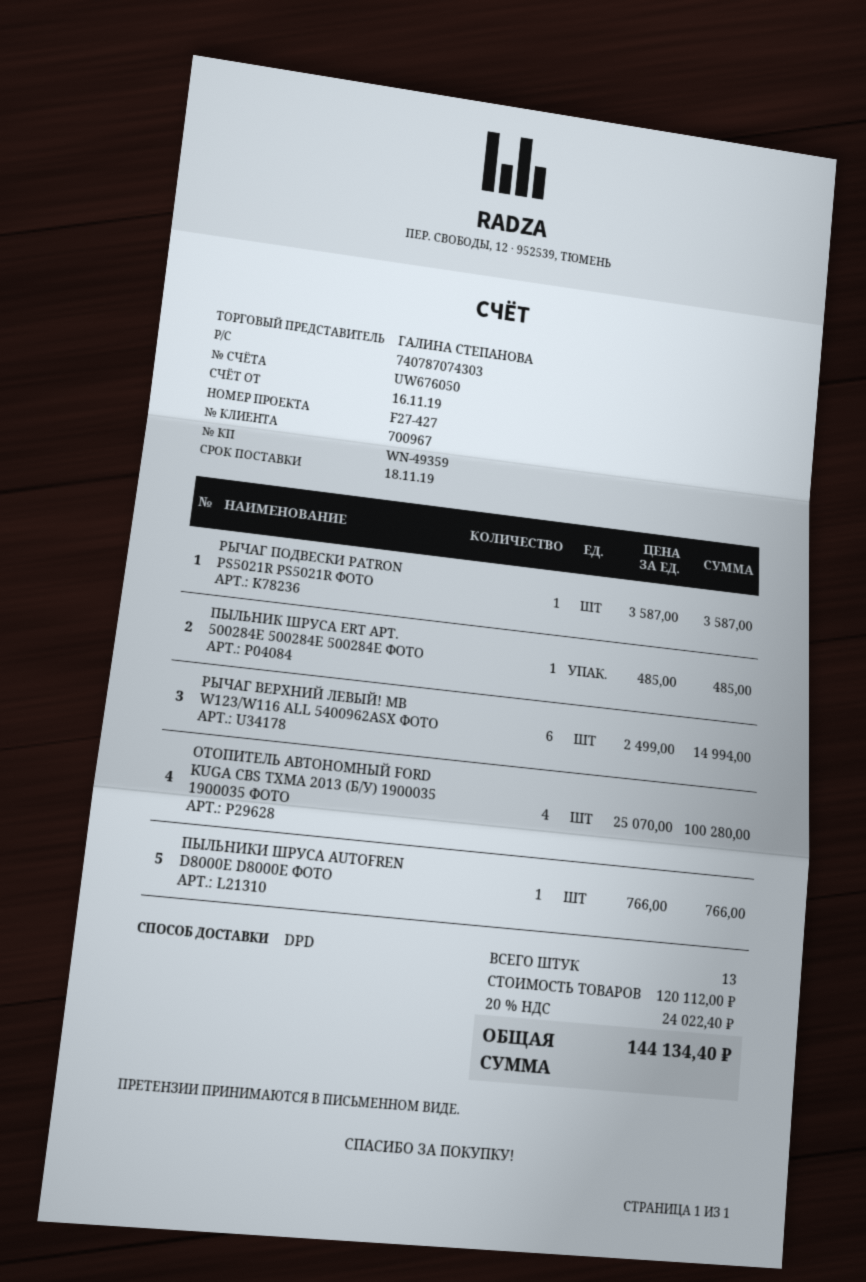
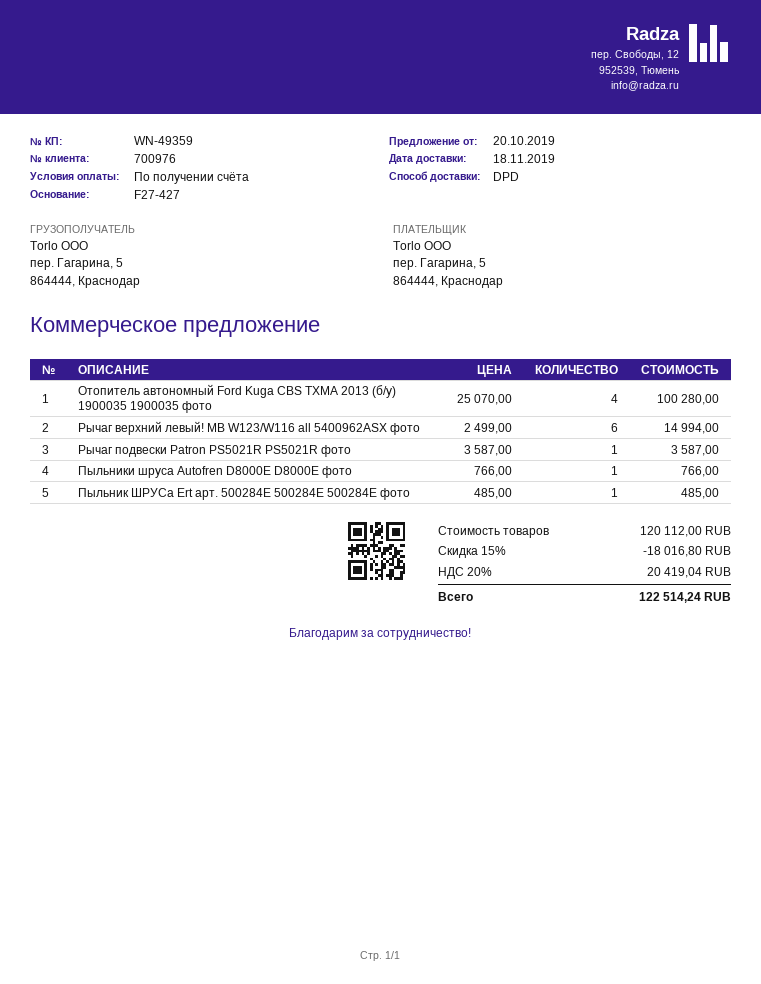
customer number: 700967 -> 700976
discount: none -> 15% = 18016.80
tax: 20% = 24022.40 -> 20% = 20419.04
total: 144134.40 -> 122514.24

